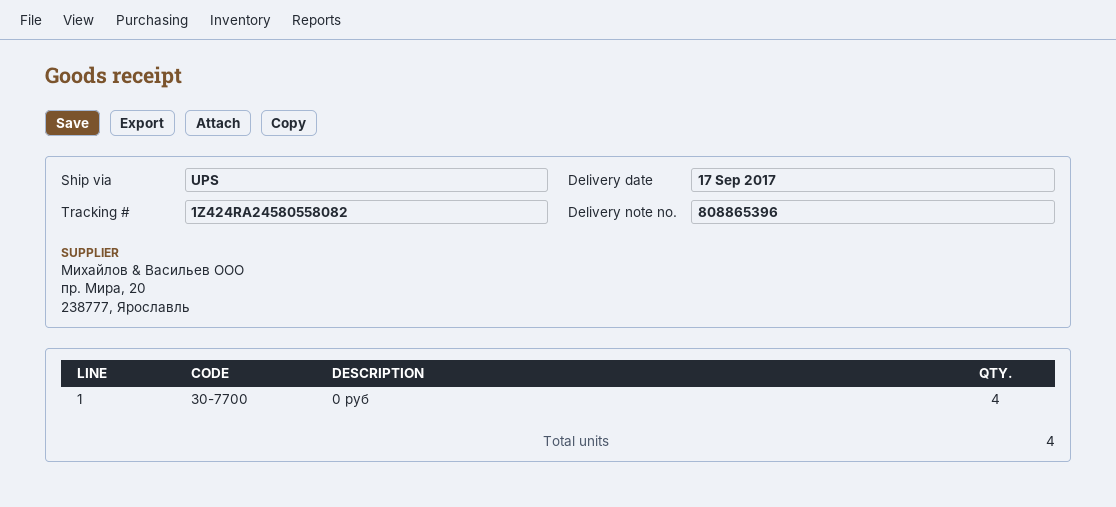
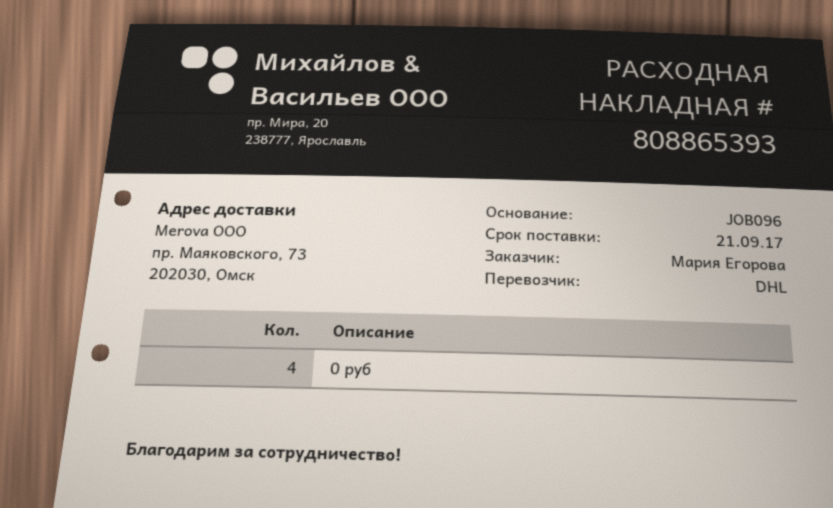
delivery note number: 808865396 -> 808865393
delivery date: 2017-09-17 -> 2017-09-21
shipping method: UPS -> DHL

